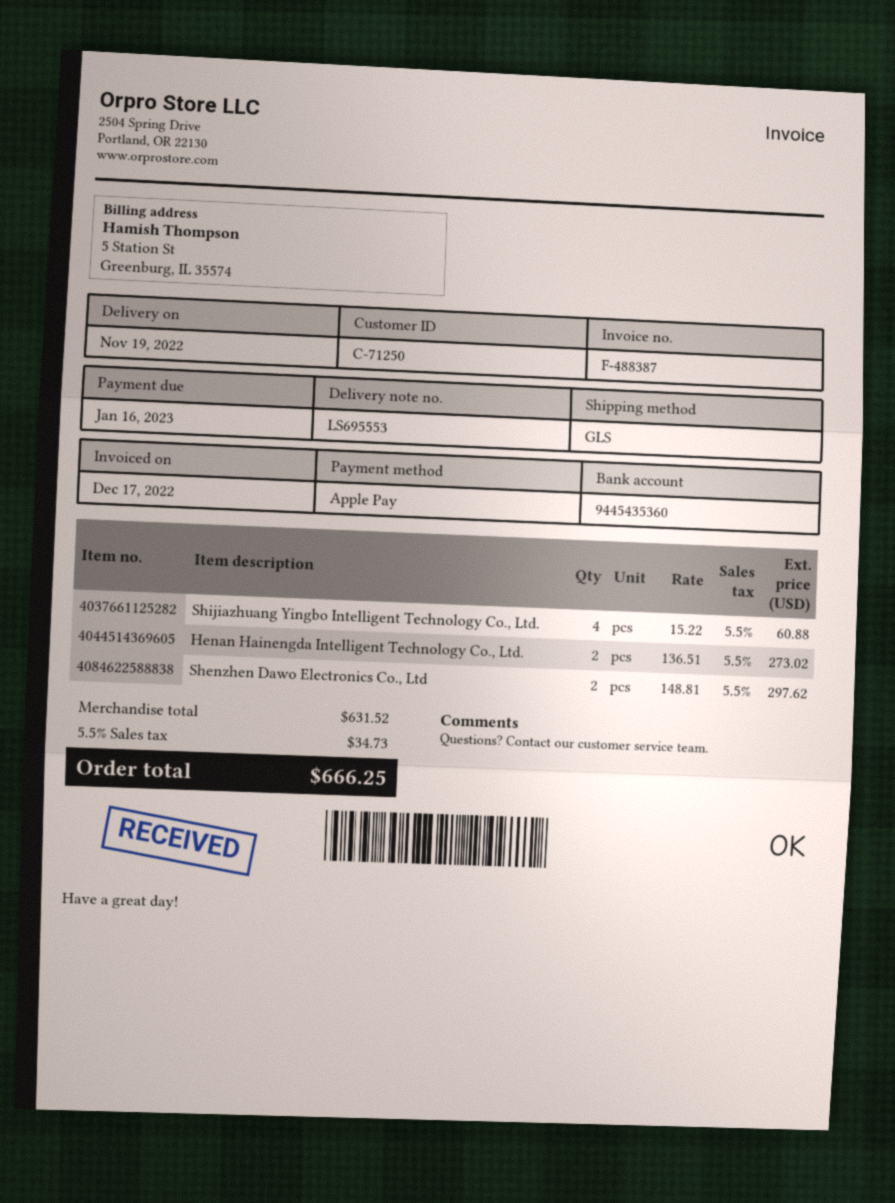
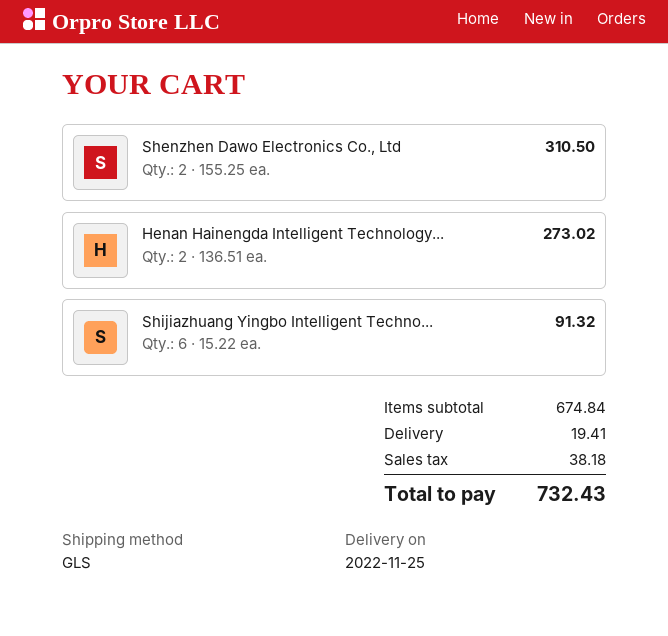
delivery date: 2022-11-19 -> 2022-11-25
Shijiazhuang Yingbo Intelligent Technology Co., Ltd.: 4 x 15.22 = 60.88 -> 6 x 15.22 = 91.32
Shenzhen Dawo Electronics Co., Ltd: 2 x 148.81 = 297.62 -> 2 x 155.25 = 310.50
subtotal: 631.52 -> 674.84
shipping: none -> 19.41
tax: 34.73 -> 38.18
total: 666.25 -> 732.43

